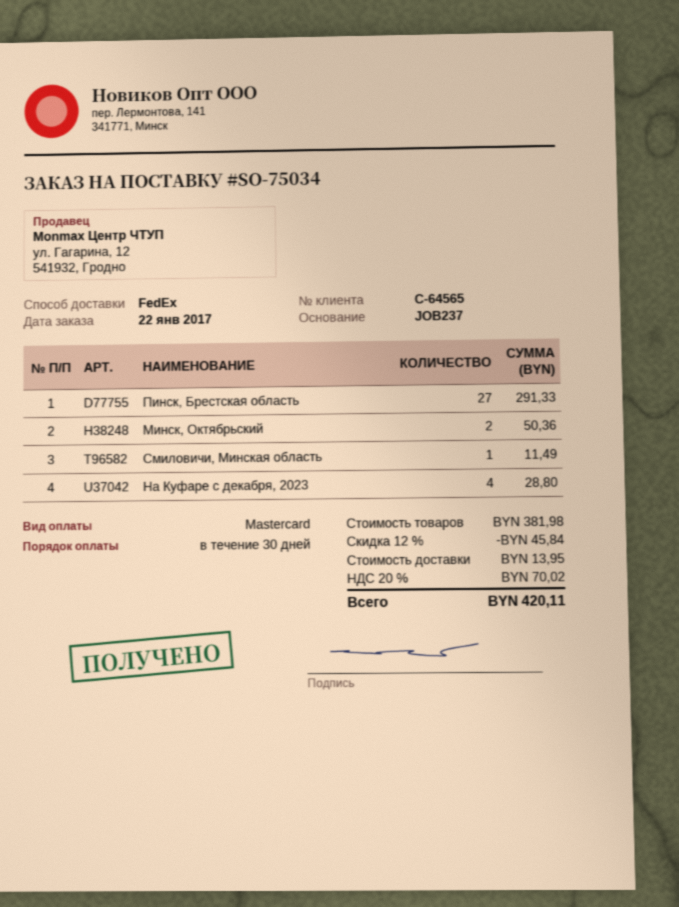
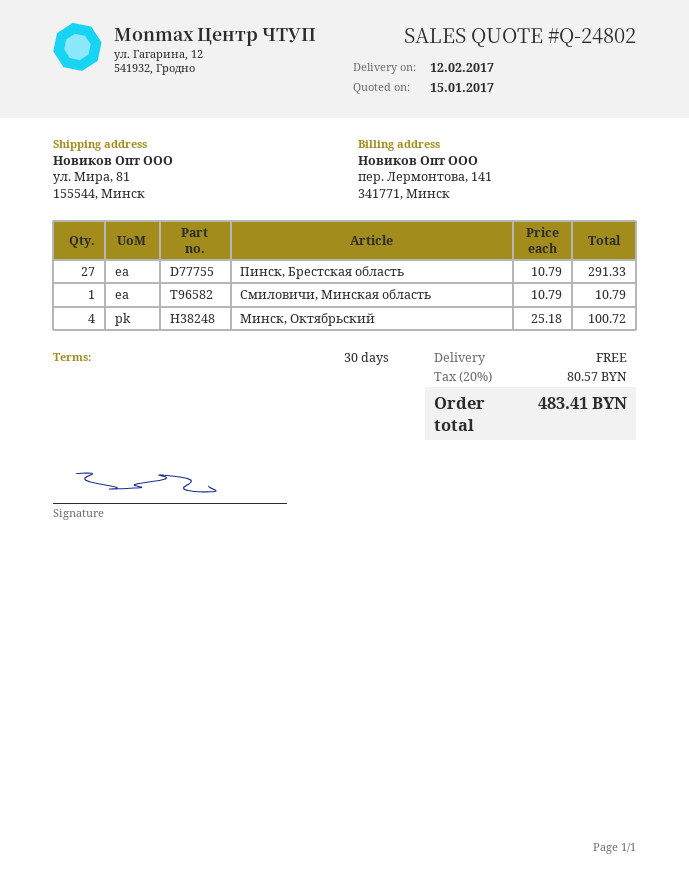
Минск, Октябрьский: 2 for 50.36 -> 4 for 100.72
Смиловичи, Минская область: 1 for 11.49 -> 1 for 10.79
На Куфаре с декабря, 2023: 4 for 28.80 -> none
discount: 12% = 45.84 -> none
shipping: 13.95 -> 0.00
tax: 20% = 70.02 -> 20% = 80.57
total: 420.11 -> 483.41

